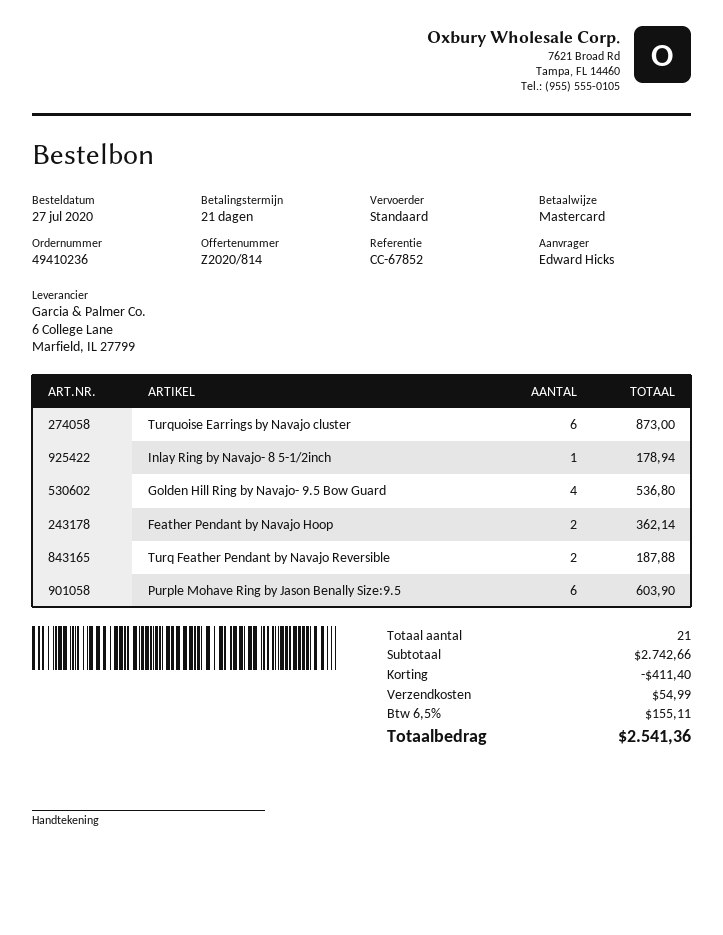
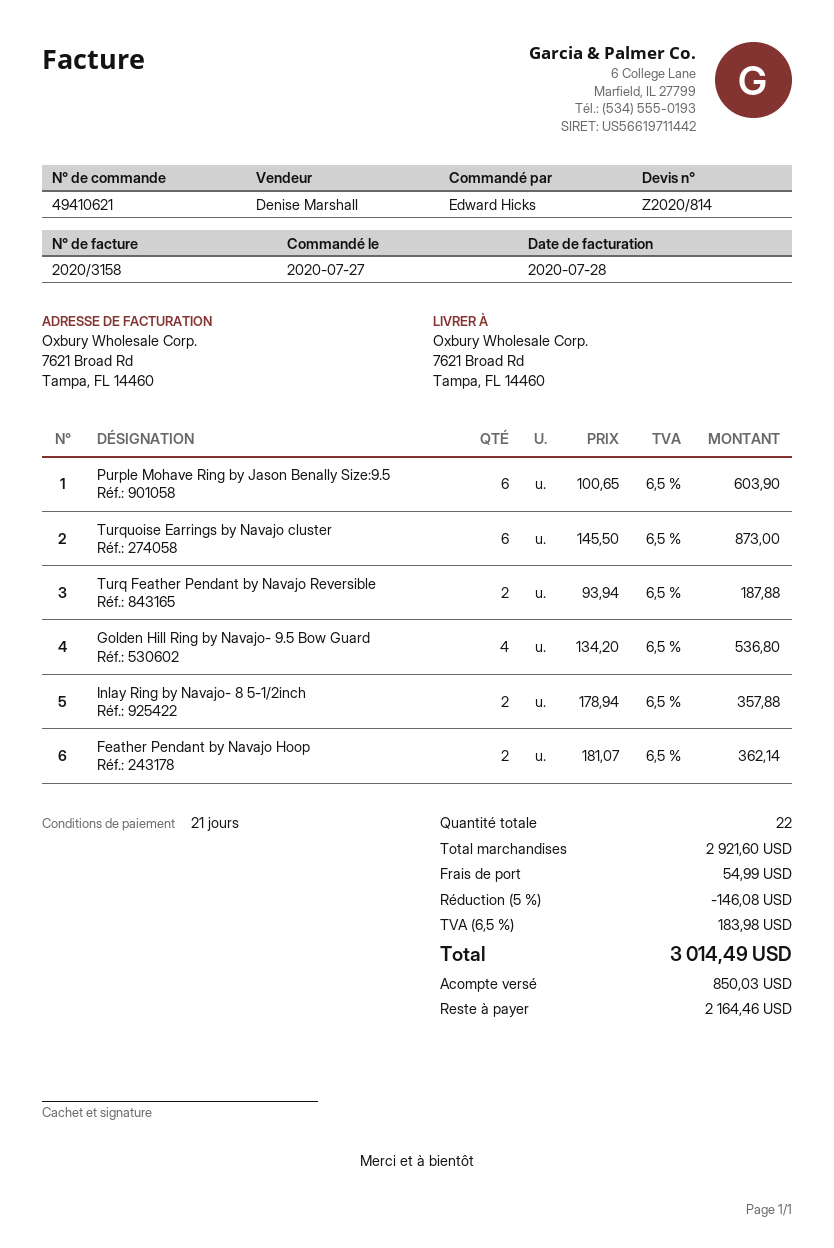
order number: 49410236 -> 49410621
Inlay Ring by Navajo- 8 5-1/2inch: 1 for 178.94 -> 2 for 357.88
total quantity: 21 -> 22
subtotal: 2742.66 -> 2921.60
discount: 411.40 -> 146.08
tax: 6.5% = 155.11 -> 6.5% = 183.98
total: 2541.36 -> 3014.49

